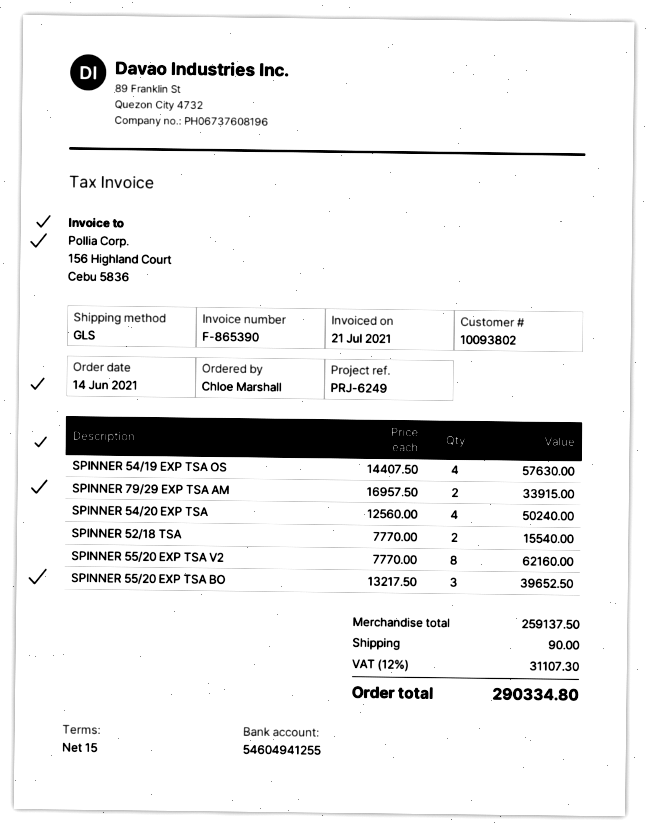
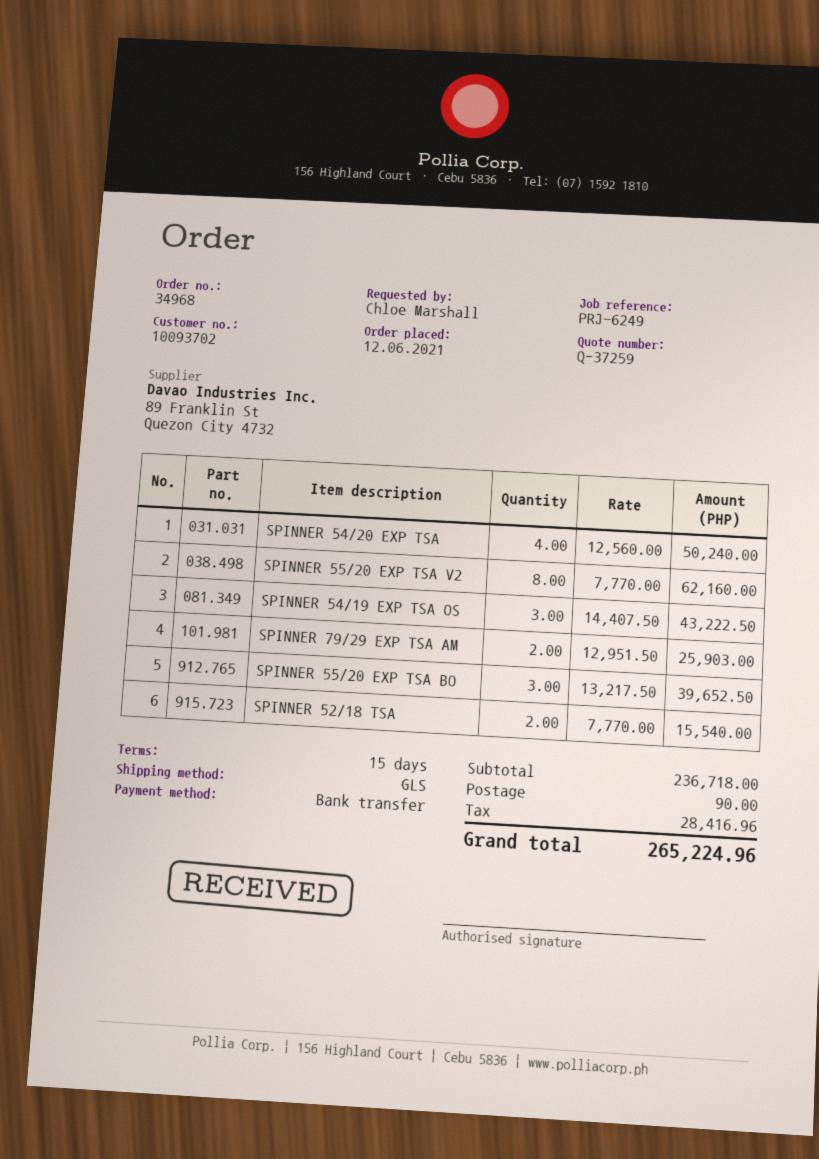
order date: 2021-06-14 -> 2021-06-12
customer number: 10093802 -> 10093702
SPINNER 54/19 EXP TSA OS: 4 x 14407.50 = 57630.00 -> 3 x 14407.50 = 43222.50
SPINNER 79/29 EXP TSA AM: 2 x 16957.50 = 33915.00 -> 2 x 12951.50 = 25903.00
subtotal: 259137.50 -> 236718.00
tax: 31107.30 -> 28416.96
total: 290334.80 -> 265224.96

